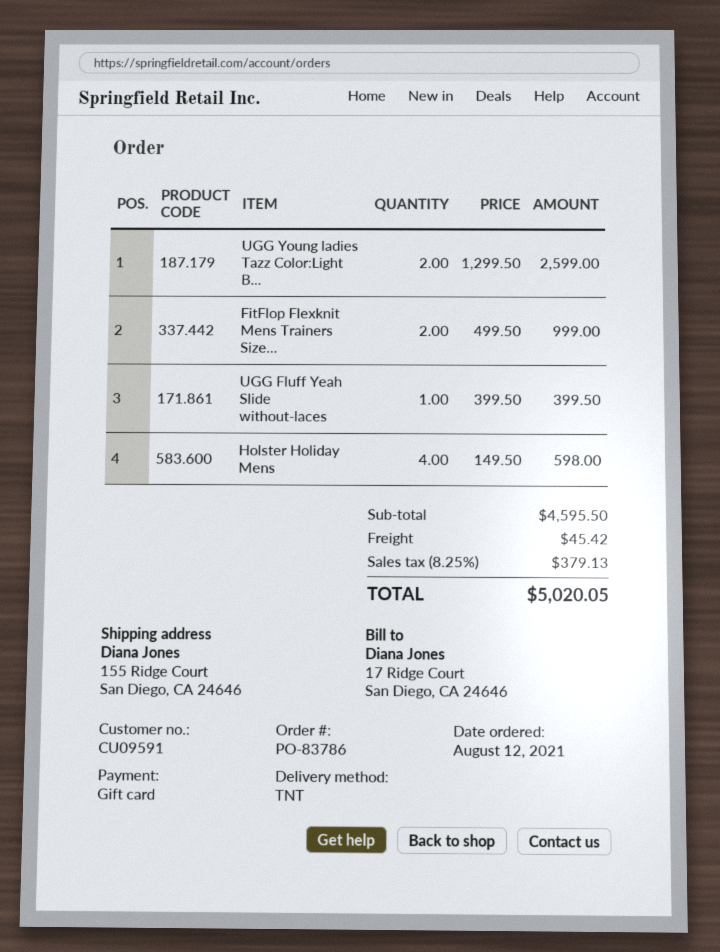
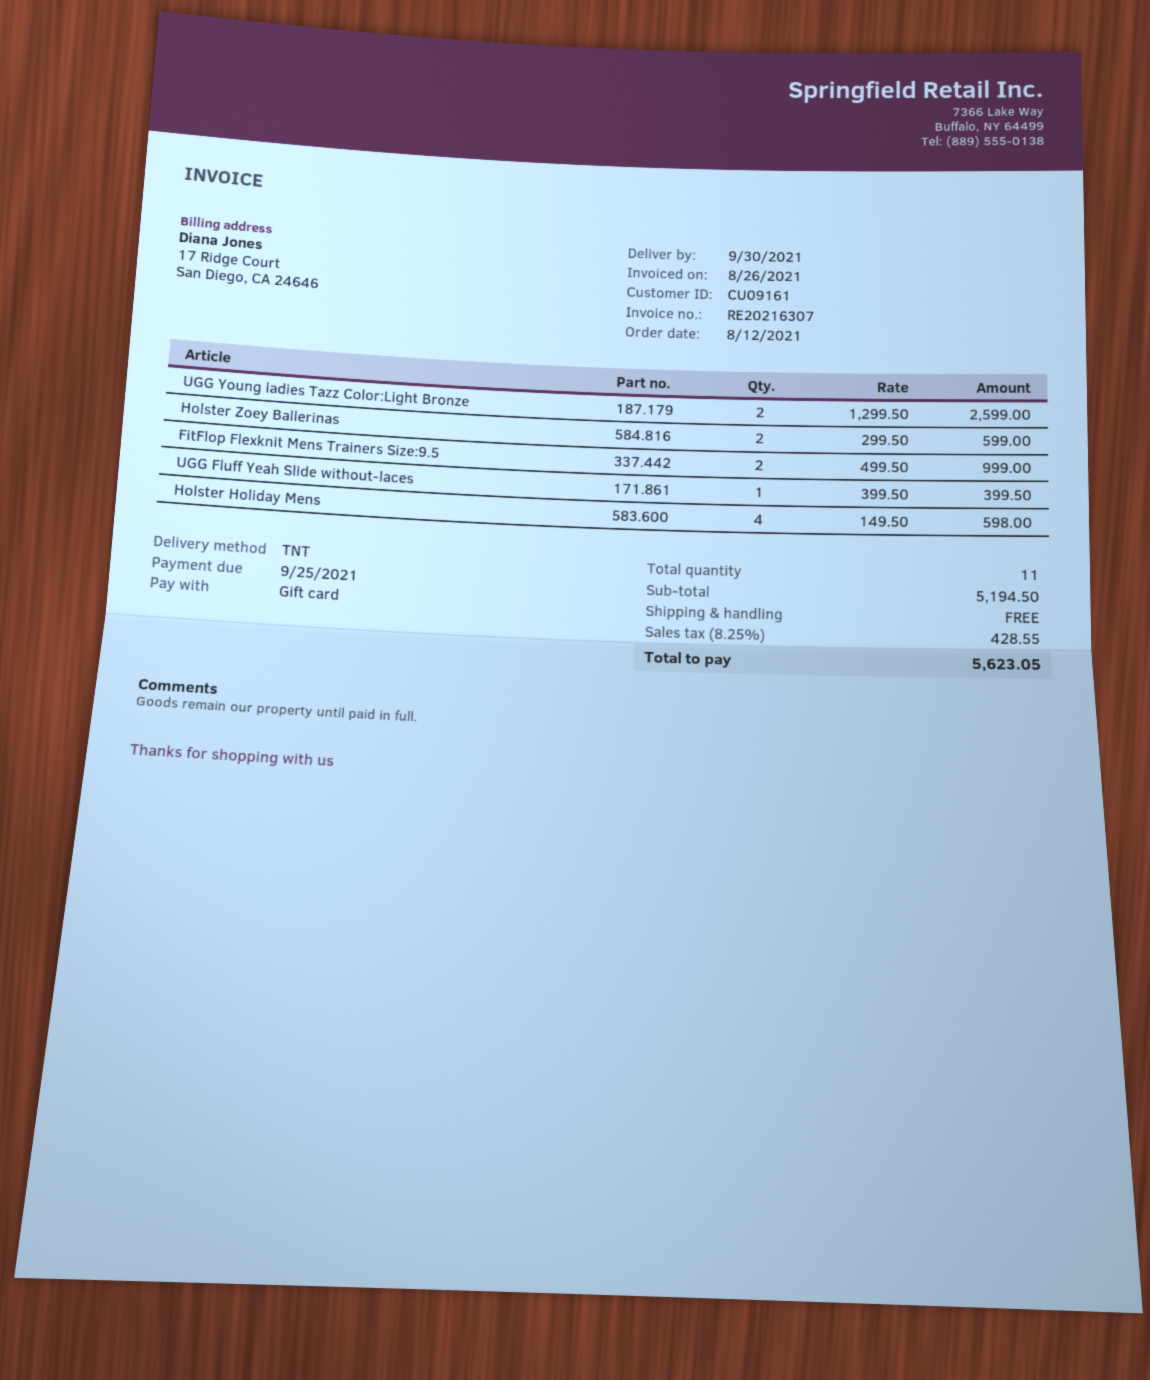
customer number: CU09591 -> CU09161
Holster Zoey Ballerinas: none -> 2 x 299.50 = 599.00
subtotal: 4595.50 -> 5194.50
shipping: 45.42 -> 0.00
tax: 8.25% = 379.13 -> 8.25% = 428.55
total: 5020.05 -> 5623.05

